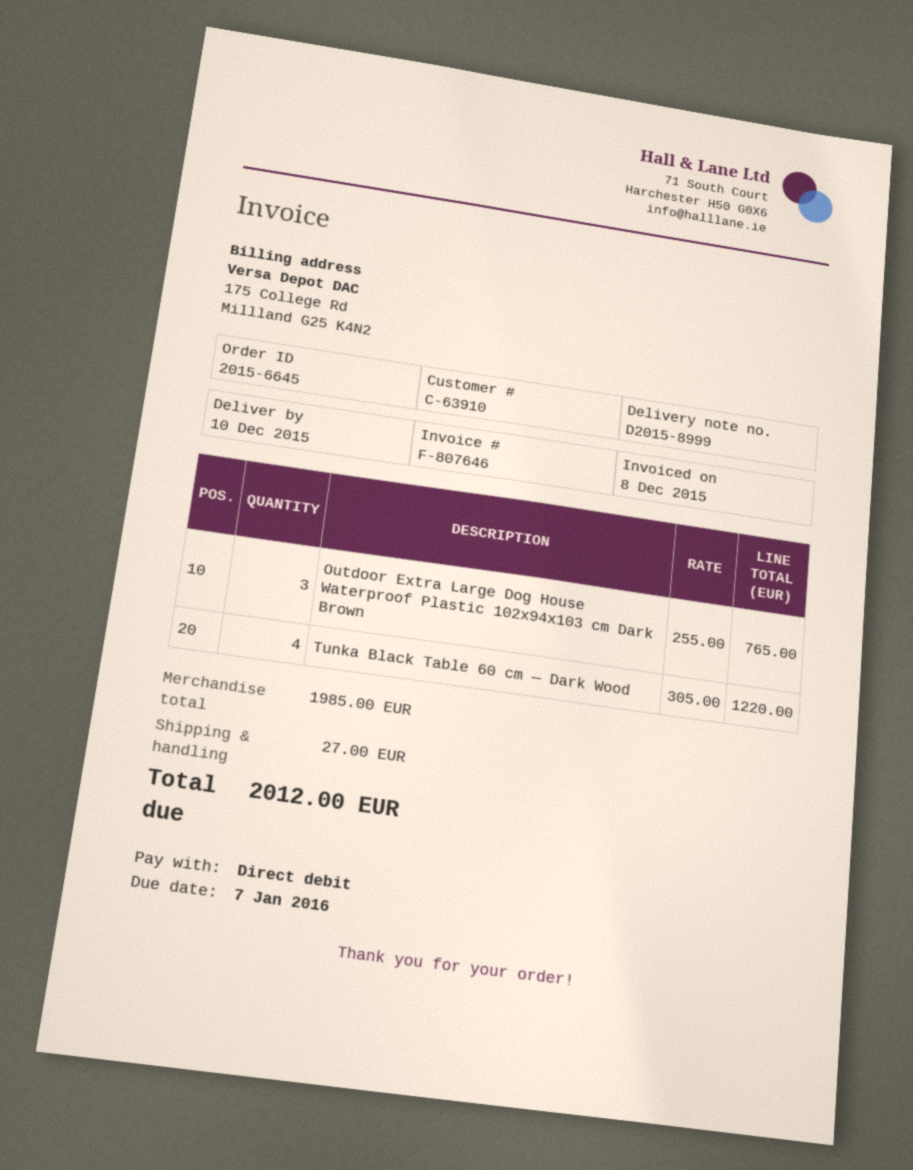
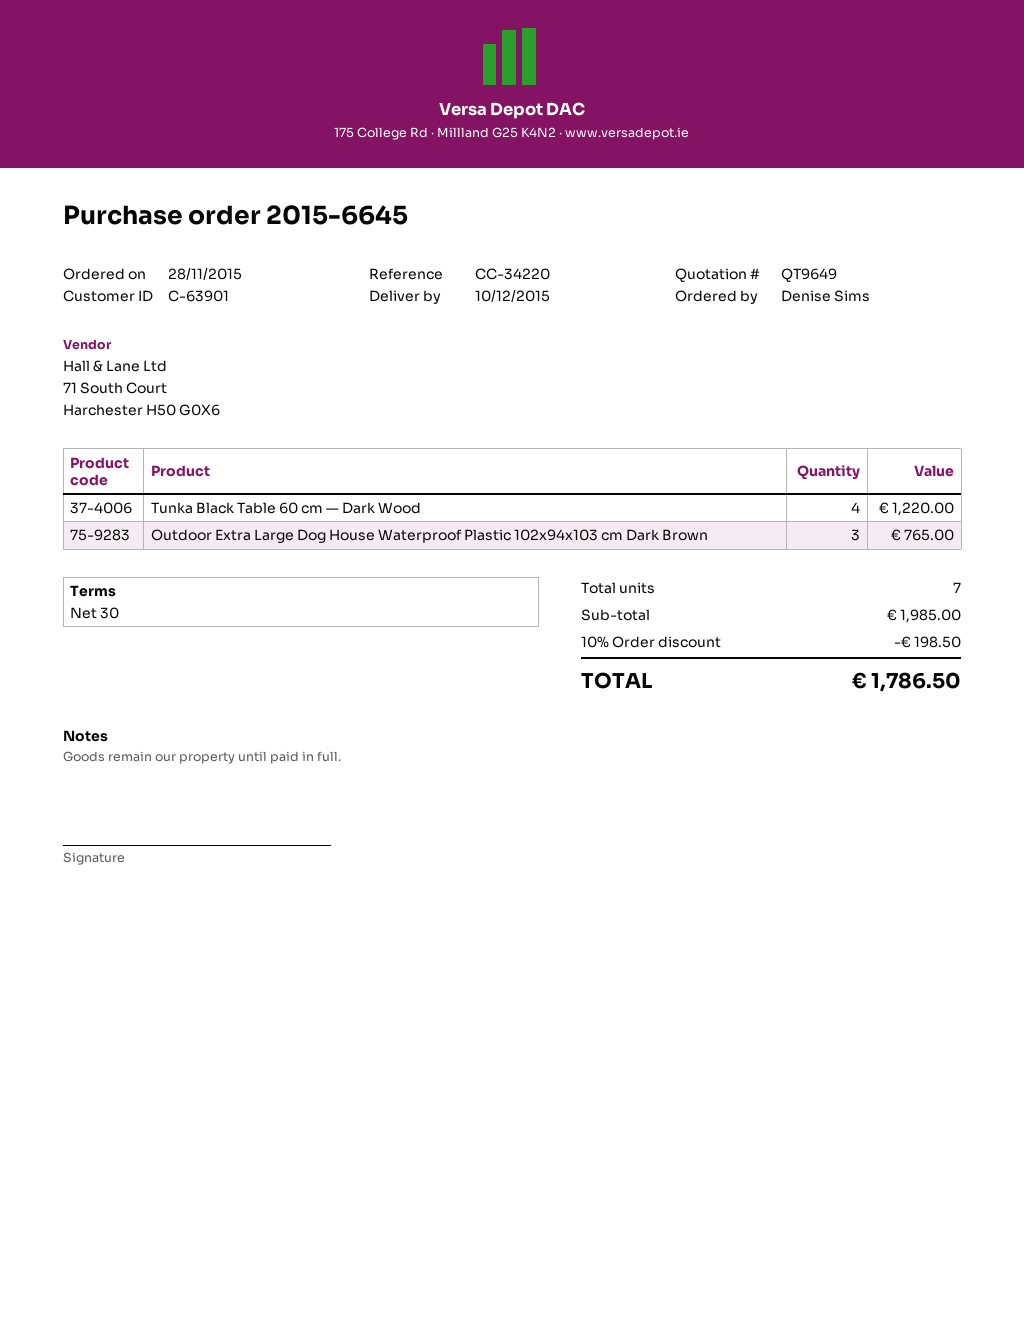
customer number: C-63910 -> C-63901
discount: none -> 10% = 198.50
shipping: 27.00 -> none
total: 2012.00 -> 1786.50

